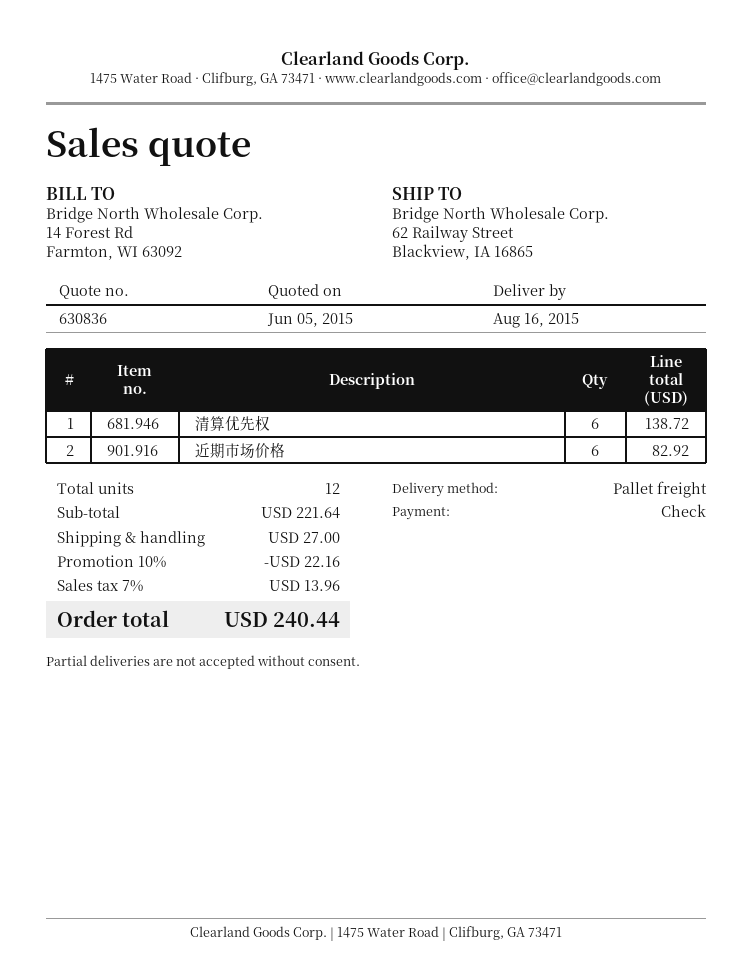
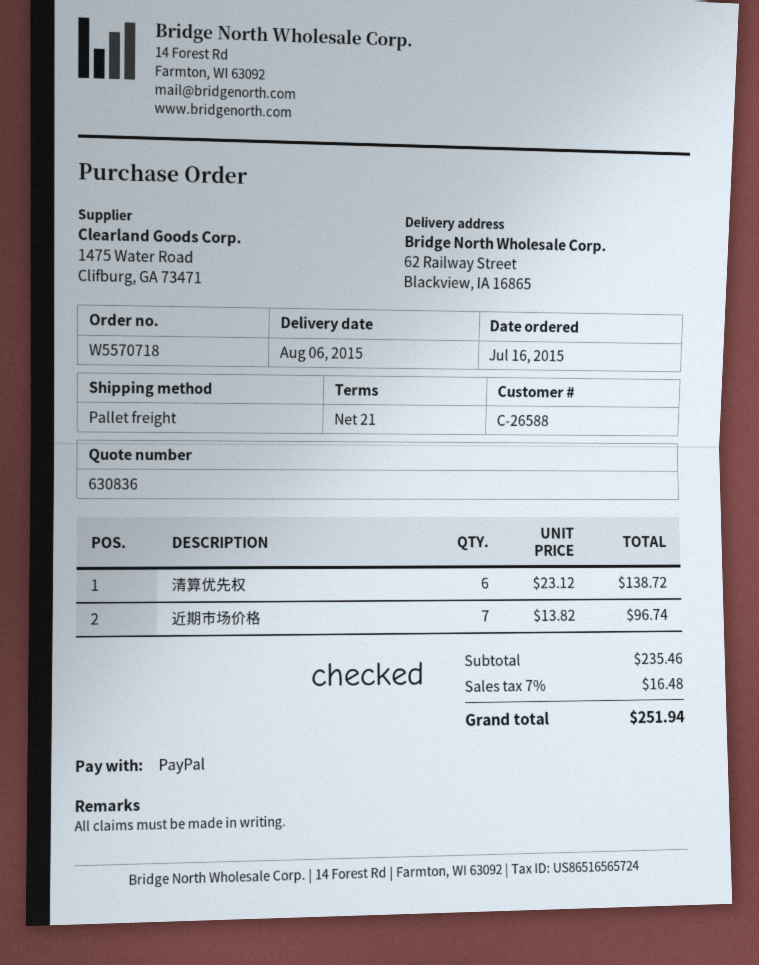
delivery date: 2015-08-16 -> 2015-08-06
payment method: cheque -> PayPal
近期市场价格: 6 for 82.92 -> 7 for 96.74
subtotal: 221.64 -> 235.46
discount: 10% = 22.16 -> none
shipping: 27.00 -> none
tax: 7% = 13.96 -> 7% = 16.48
total: 240.44 -> 251.94

